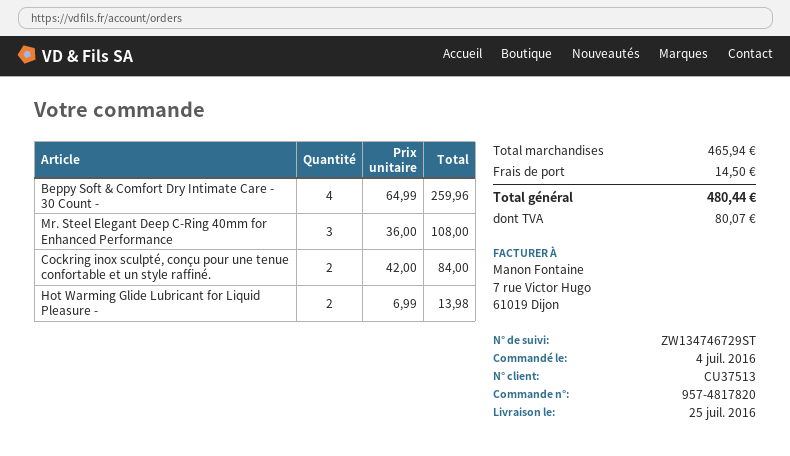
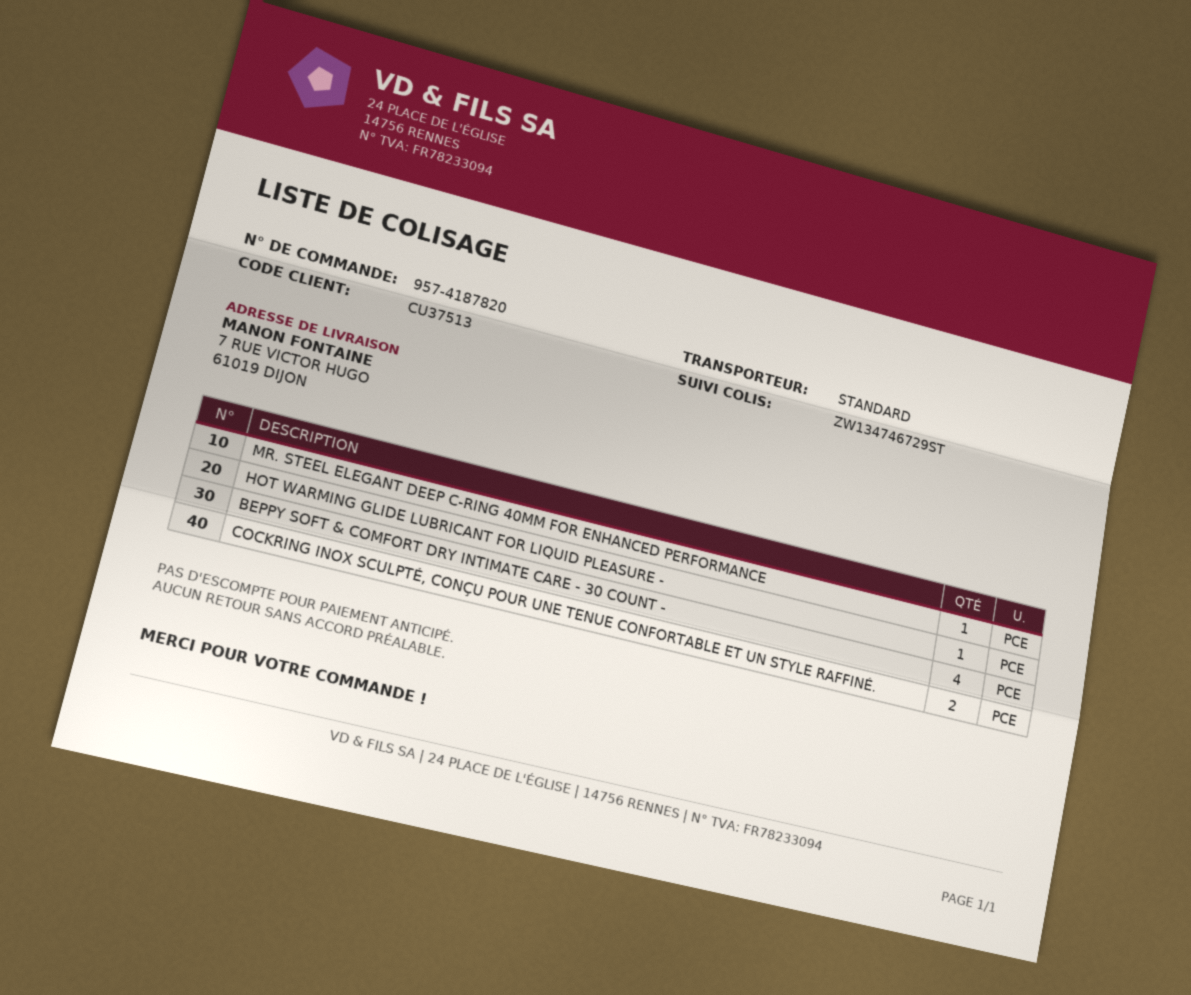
order number: 957-4817820 -> 957-4187820
Mr. Steel Elegant Deep C-Ring 40mm for Enhanced Performance: 3 -> 1
Hot Warming Glide Lubricant for Liquid Pleasure -: 2 -> 1

